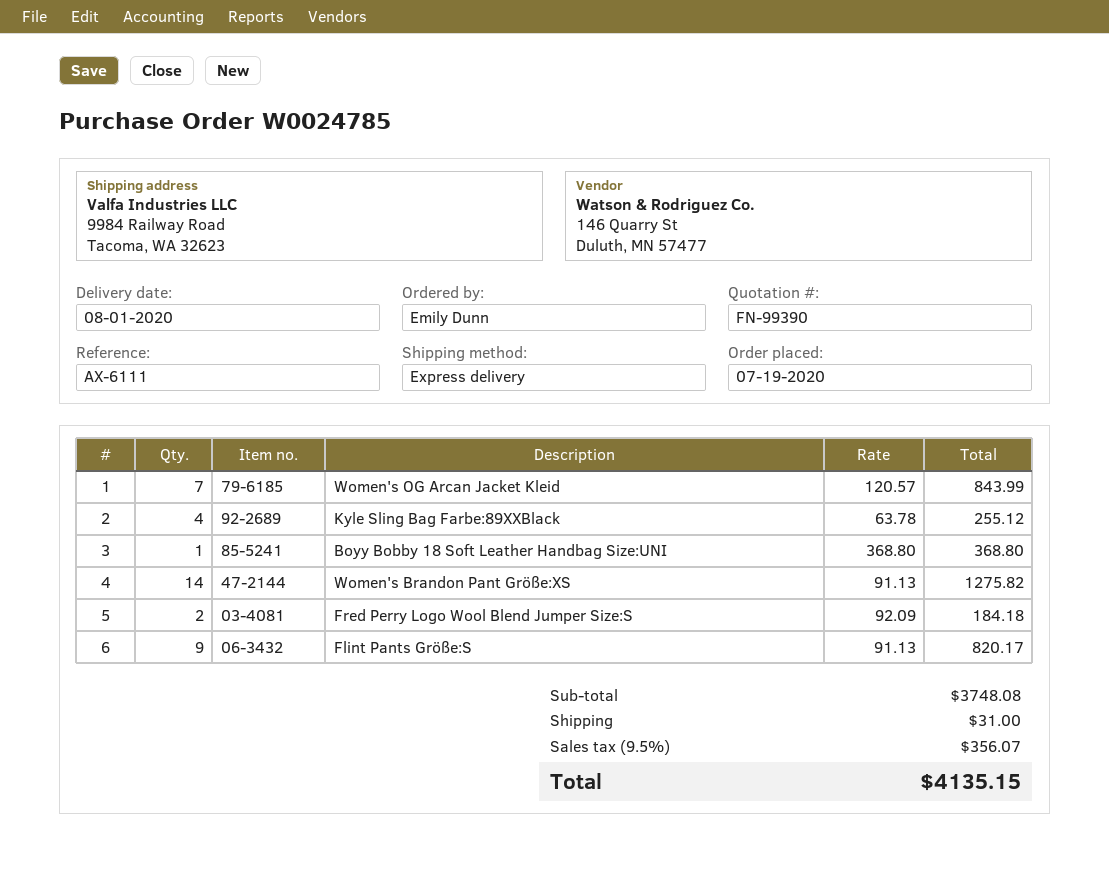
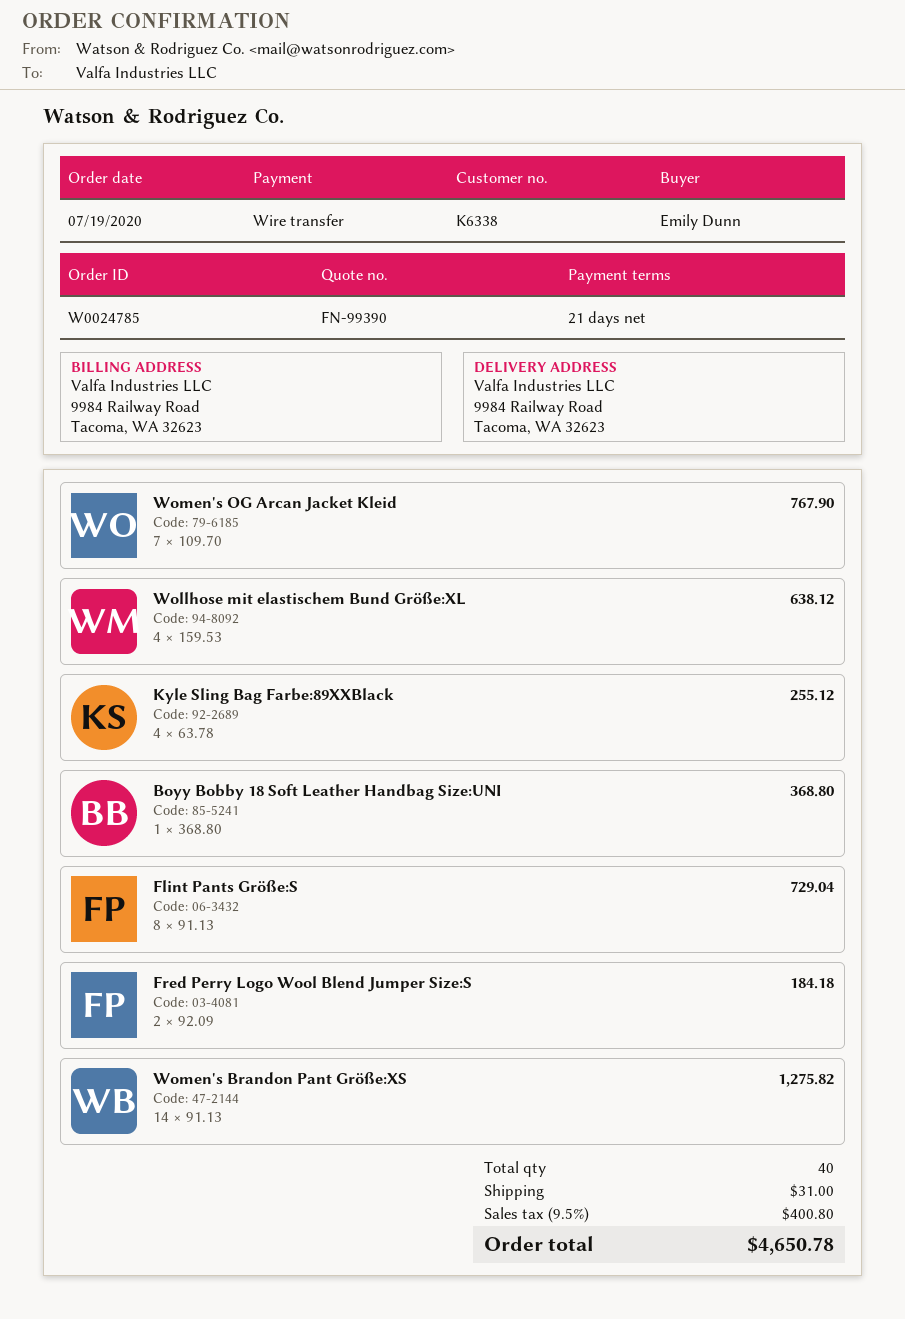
Women's OG Arcan Jacket Kleid: 7 x 120.57 = 843.99 -> 7 x 109.70 = 767.90
Flint Pants Größe:S: 9 x 91.13 = 820.17 -> 8 x 91.13 = 729.04
Wollhose mit elastischem Bund Größe:XL: none -> 4 x 159.53 = 638.12
tax: 9.5% = 356.07 -> 9.5% = 400.80
total: 4135.15 -> 4650.78

